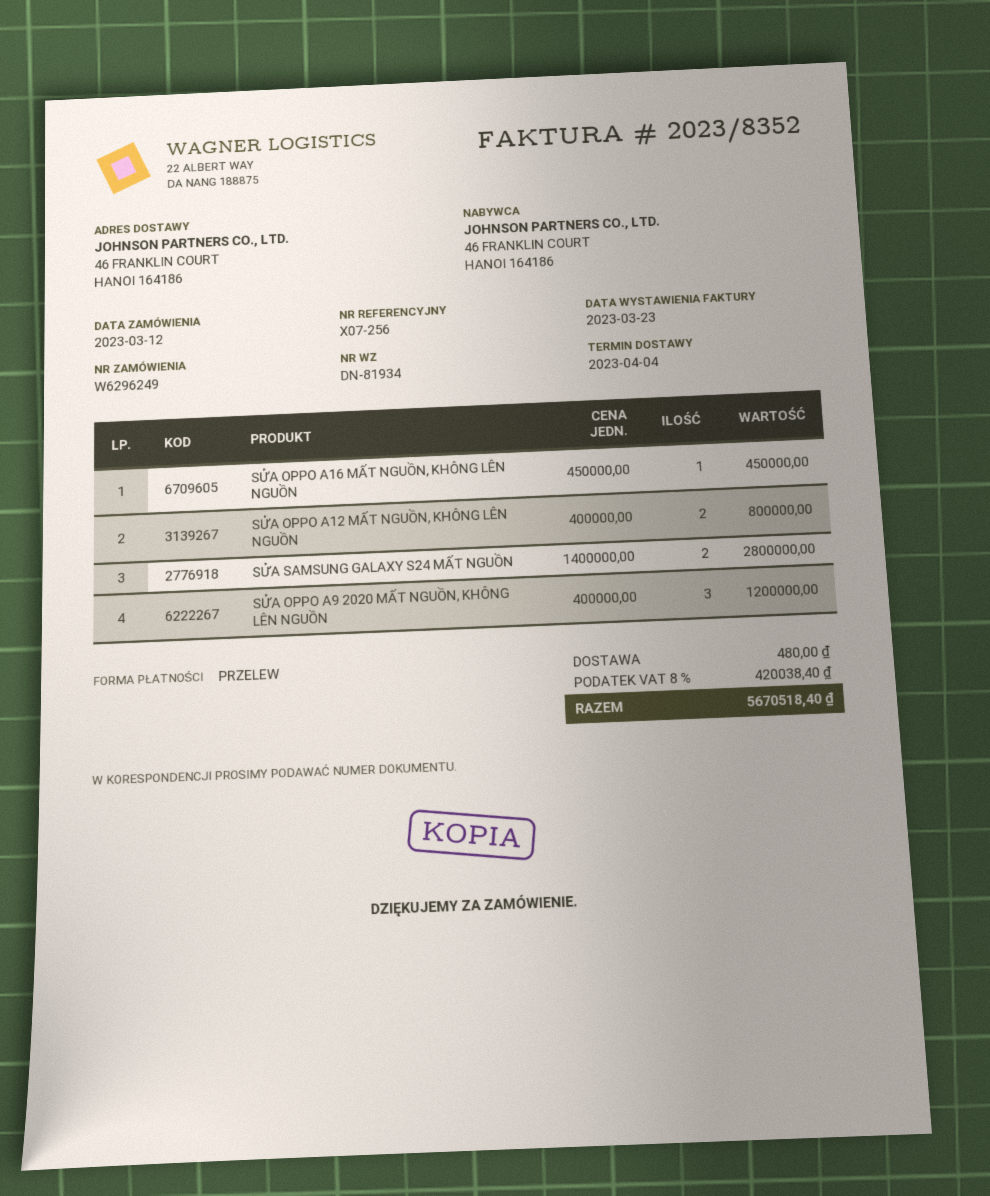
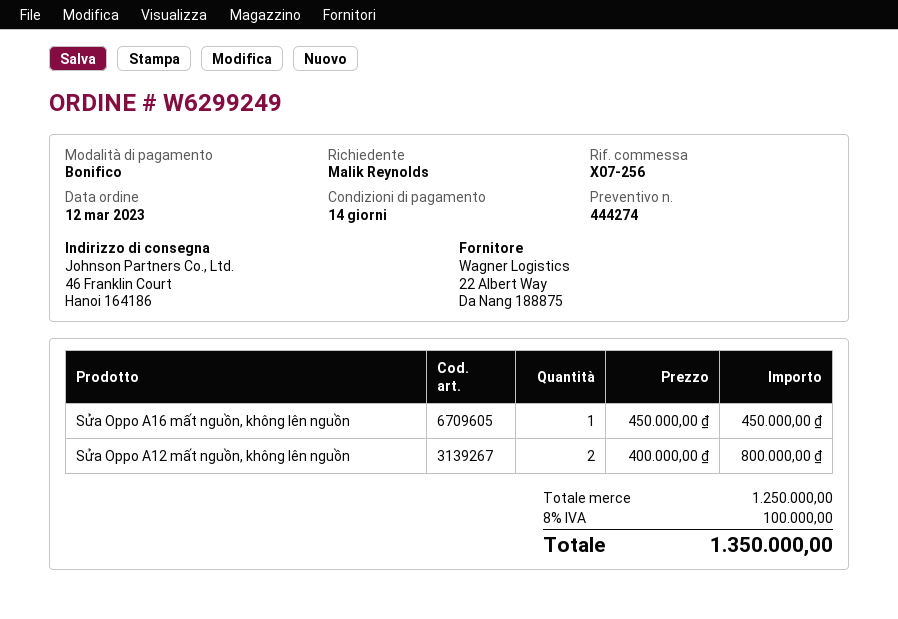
order number: W6296249 -> W6299249
SỬA SAMSUNG GALAXY S24 MẤT NGUỒN: 2 x 1400000.00 = 2800000.00 -> none
SỬA OPPO A9 2020 MẤT NGUỒN, KHÔNG LÊN NGUỒN: 3 x 400000.00 = 1200000.00 -> none
shipping: 480.00 -> none
tax: 8% = 420038.40 -> 8% = 100000.00
total: 5670518.40 -> 1350000.00

